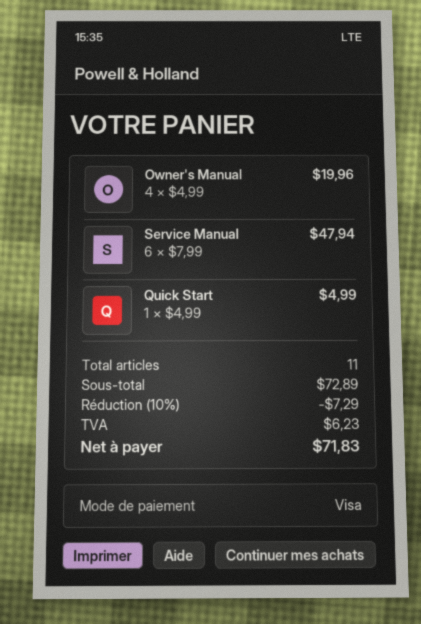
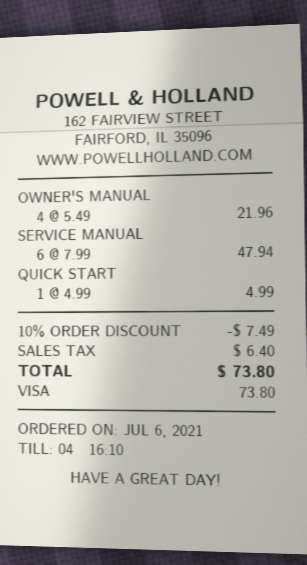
Owner's Manual: 4 x 4.99 = 19.96 -> 4 x 5.49 = 21.96
discount: 10% = 7.29 -> 10% = 7.49
tax: 6.23 -> 6.40
total: 71.83 -> 73.80

